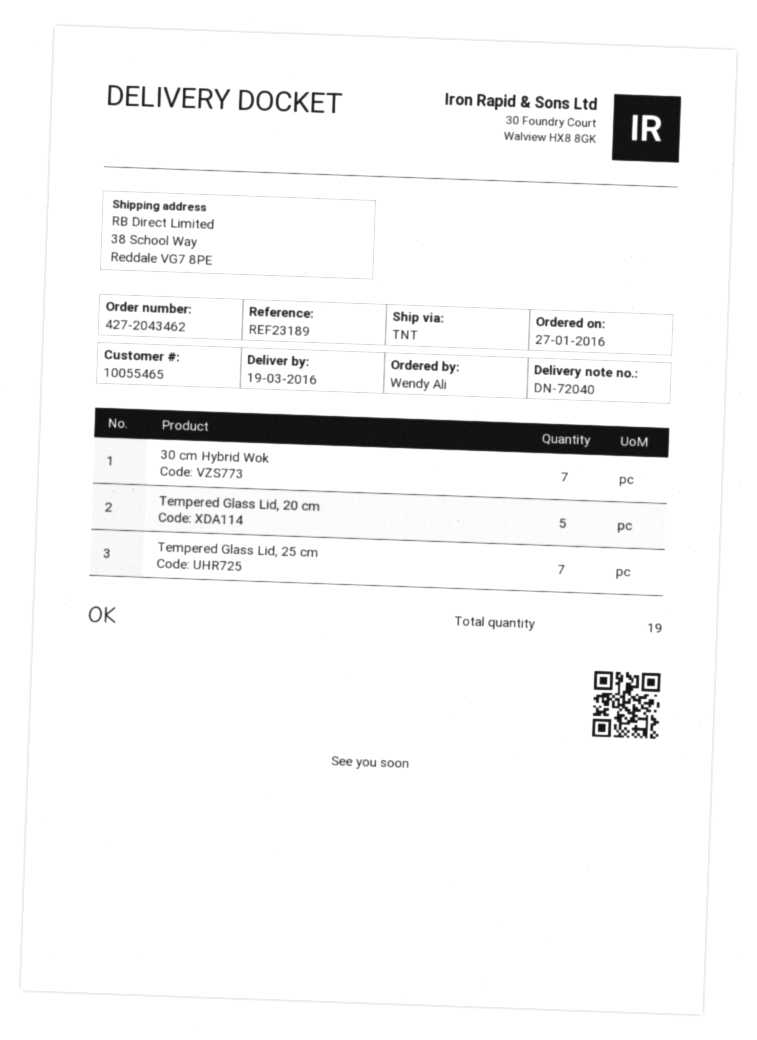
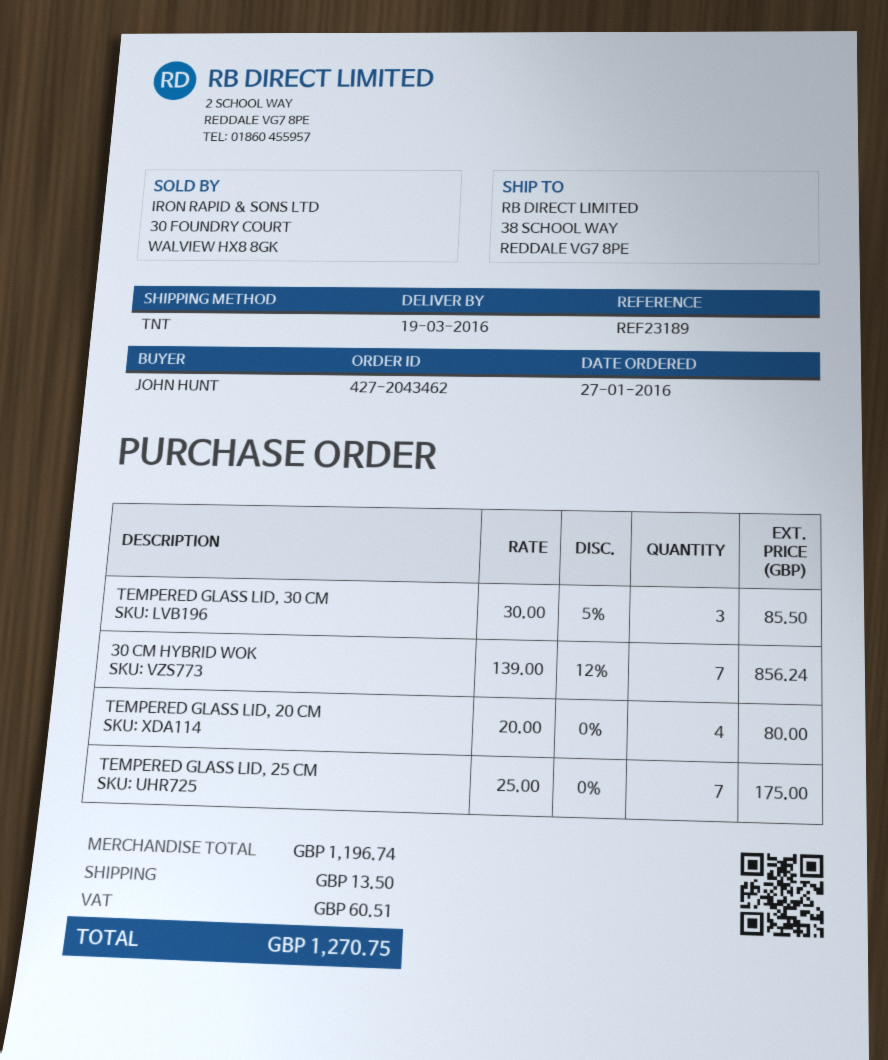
ordered by: Wendy Ali -> JOHN HUNT
Tempered Glass Lid, 20 cm: 5 -> 4
TEMPERED GLASS LID, 30 CM: none -> 3

